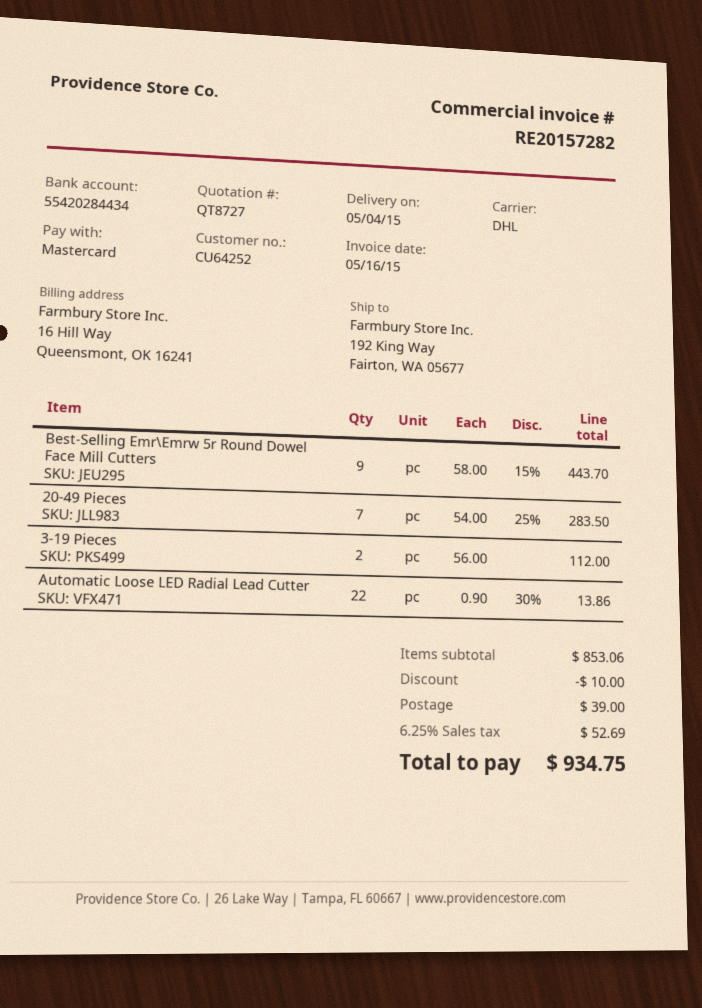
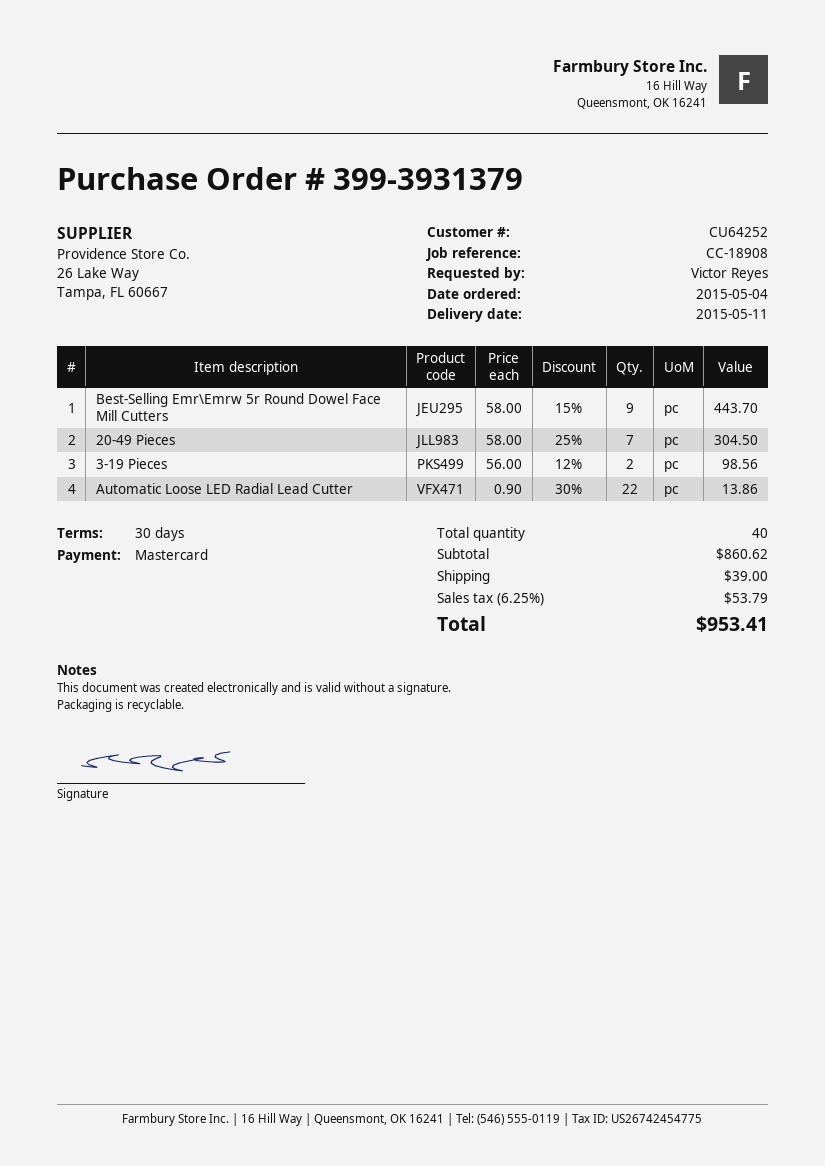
delivery date: 2015-05-04 -> 2015-05-11
20-49 Pieces: 7 x 54.00 - 25% = 283.50 -> 7 x 58.00 - 25% = 304.50
3-19 Pieces: 2 x 56.00 = 112.00 -> 2 x 56.00 - 12% = 98.56
subtotal: 853.06 -> 860.62
discount: 10.00 -> none
tax: 6.25% = 52.69 -> 6.25% = 53.79
total: 934.75 -> 953.41

